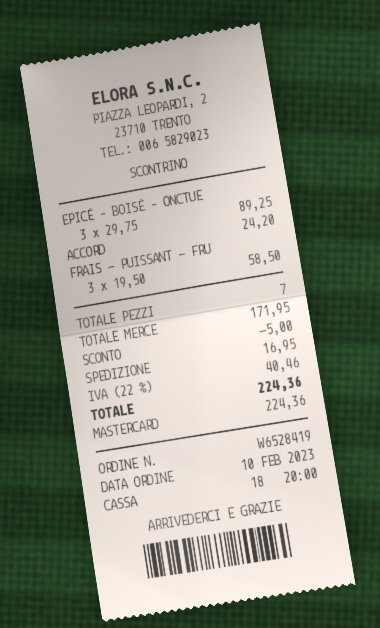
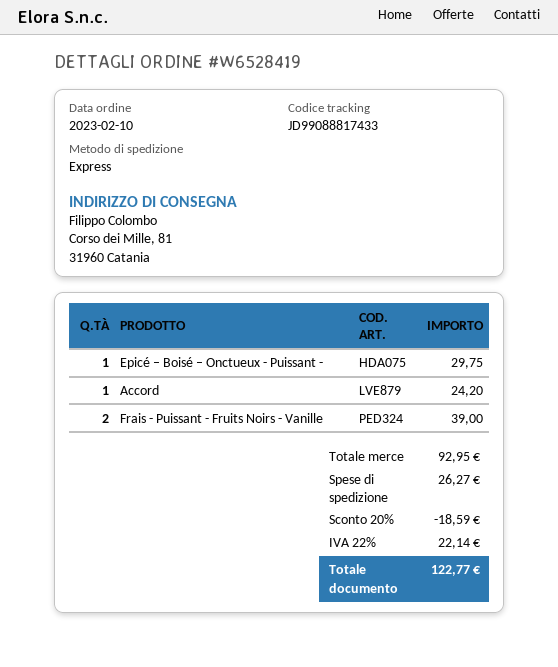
EPICÉ – BOISÉ – ONCTUE: 3 for 89.25 -> 1 for 29.75
FRAIS - PUISSANT - FRU: 3 for 58.50 -> 2 for 39.00
subtotal: 171.95 -> 92.95
discount: 5.00 -> 18.59
shipping: 16.95 -> 26.27
tax: 22% = 40.46 -> 22% = 22.14
total: 224.36 -> 122.77

